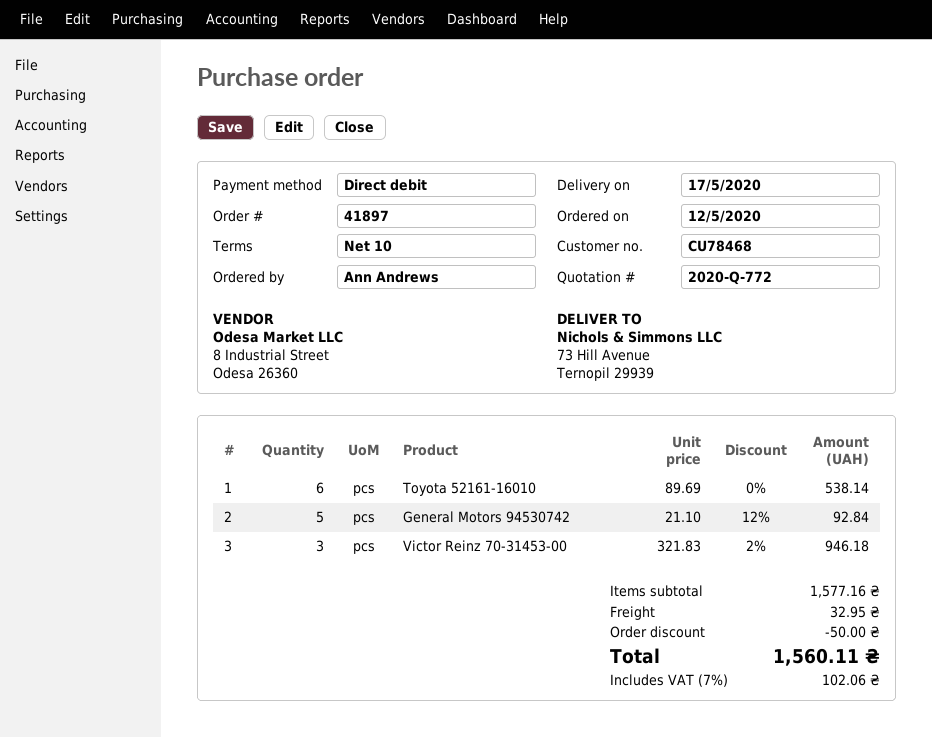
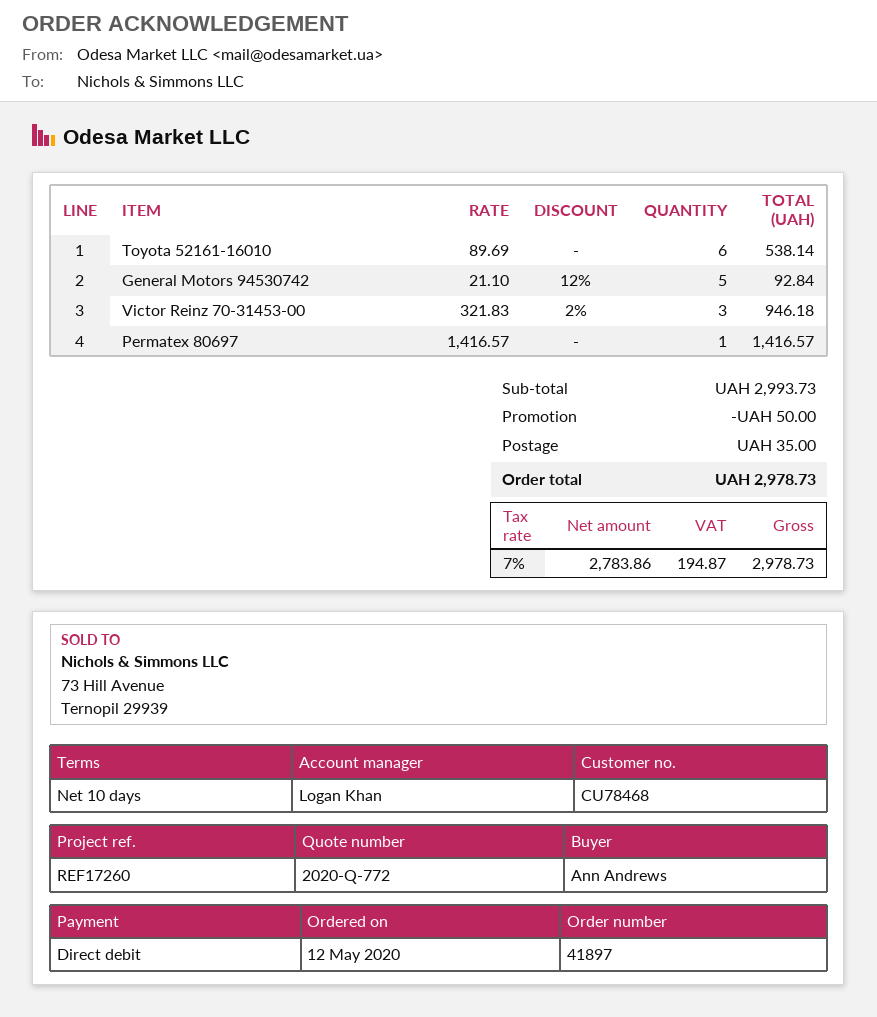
Permatex 80697: none -> 1 x 1416.57 = 1416.57
subtotal: 1577.16 -> 2993.73
shipping: 32.95 -> 35.00
tax: 7% = 102.06 -> 7% = 194.87
total: 1560.11 -> 2978.73

